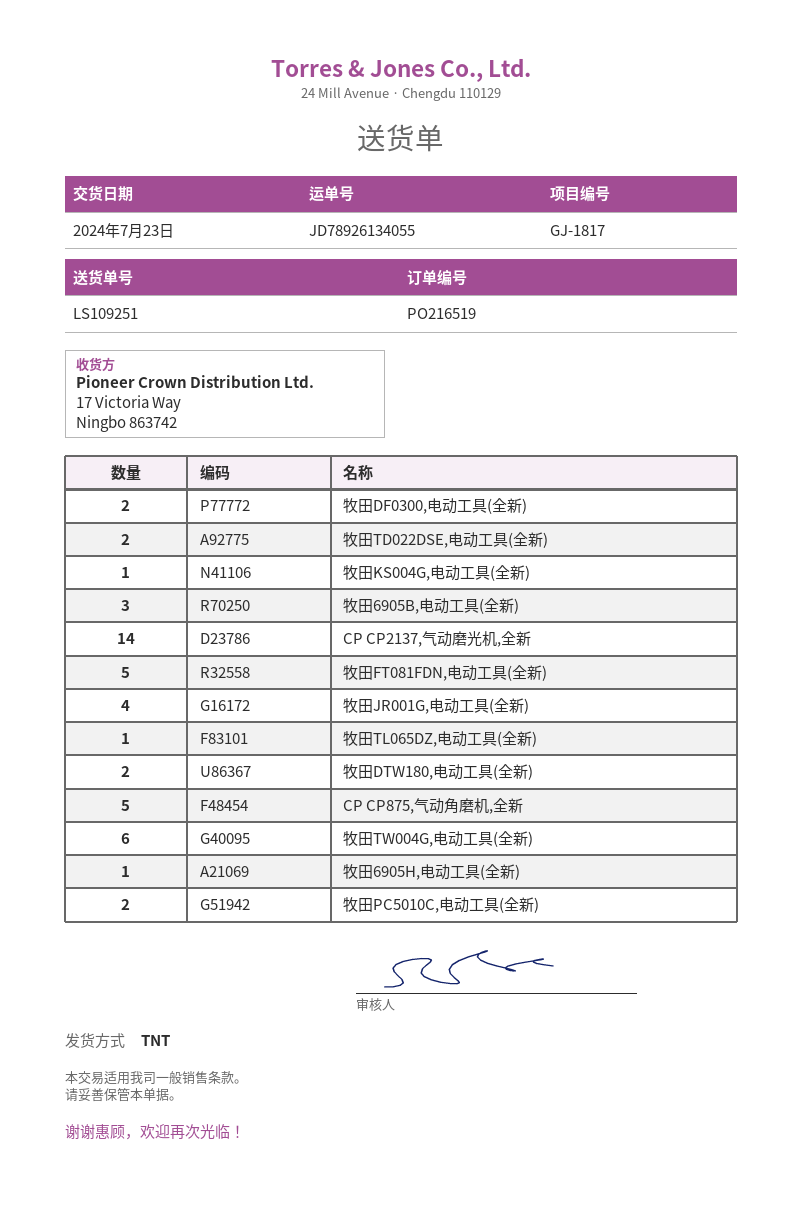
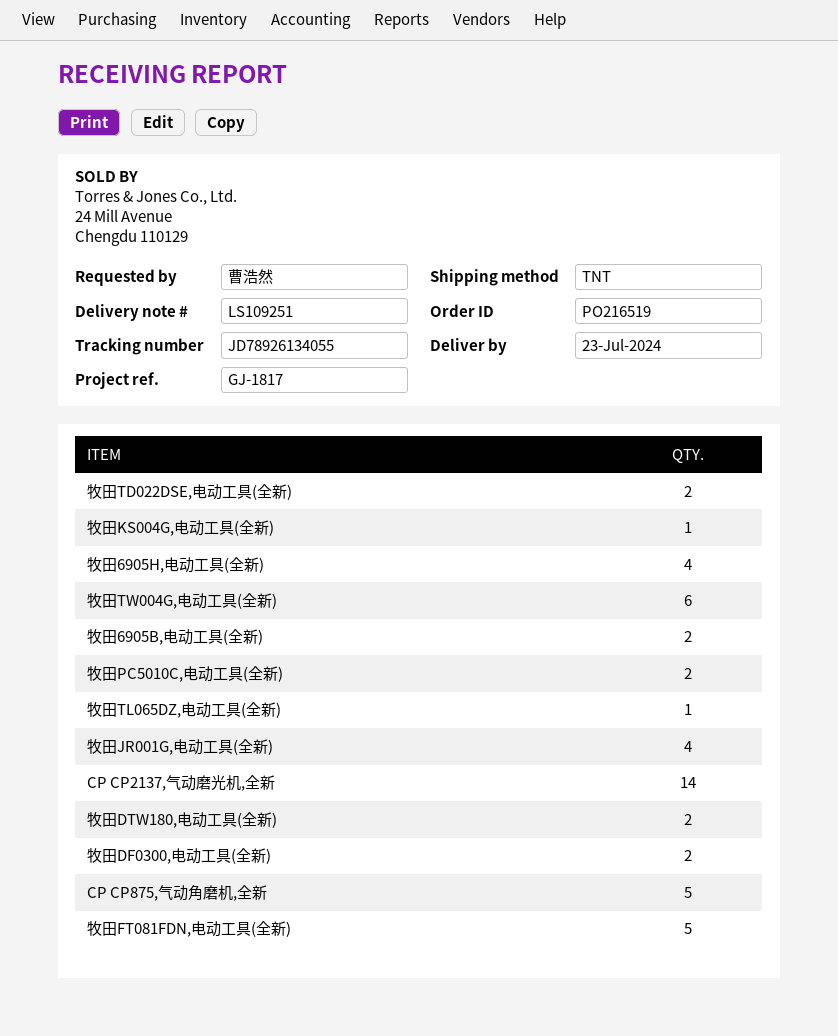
牧田6905B,电动工具(全新): 3 -> 2
牧田6905H,电动工具(全新): 1 -> 4

